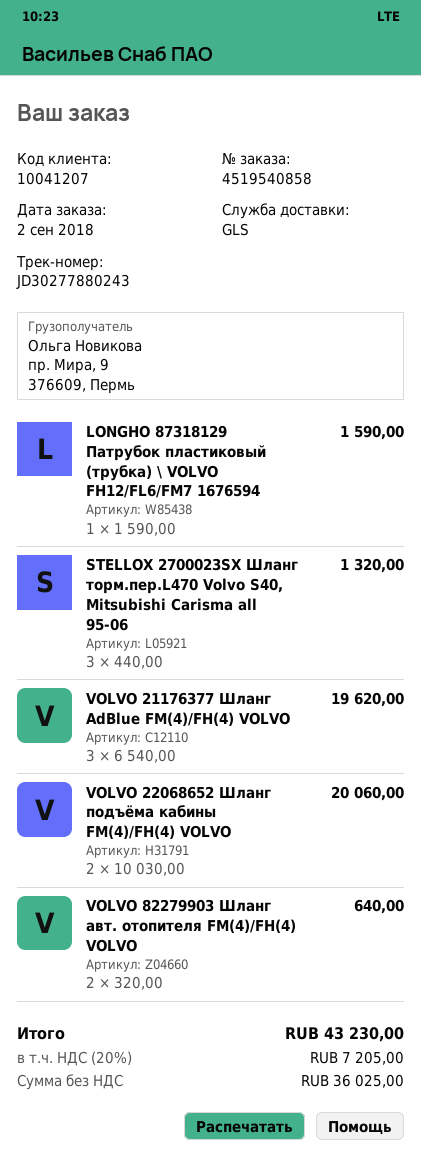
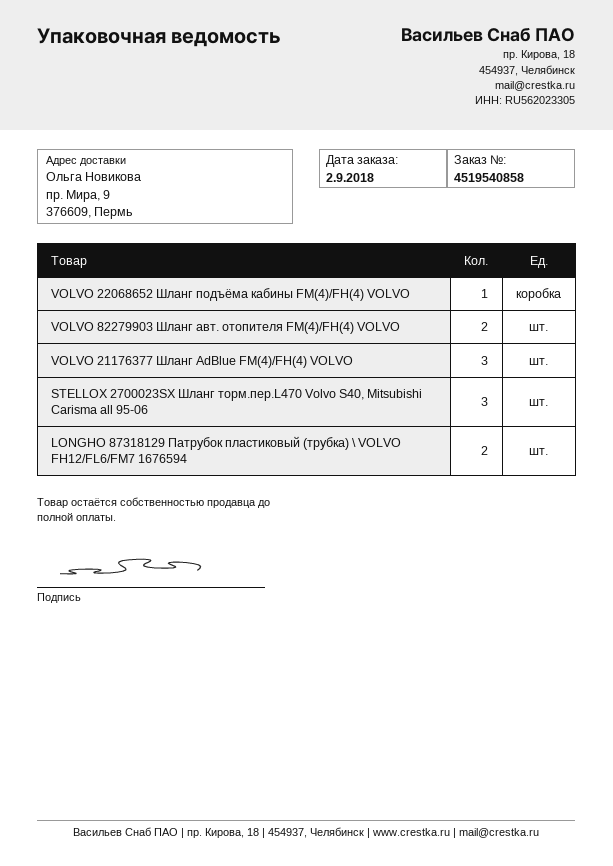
LONGHO 87318129 Патрубок пластиковый (трубка) \ VOLVO FH12/FL6/FM7 1676594: 1 -> 2
VOLVO 22068652 Шланг подъёма кабины FM(4)/FH(4) VOLVO: 2 -> 1

